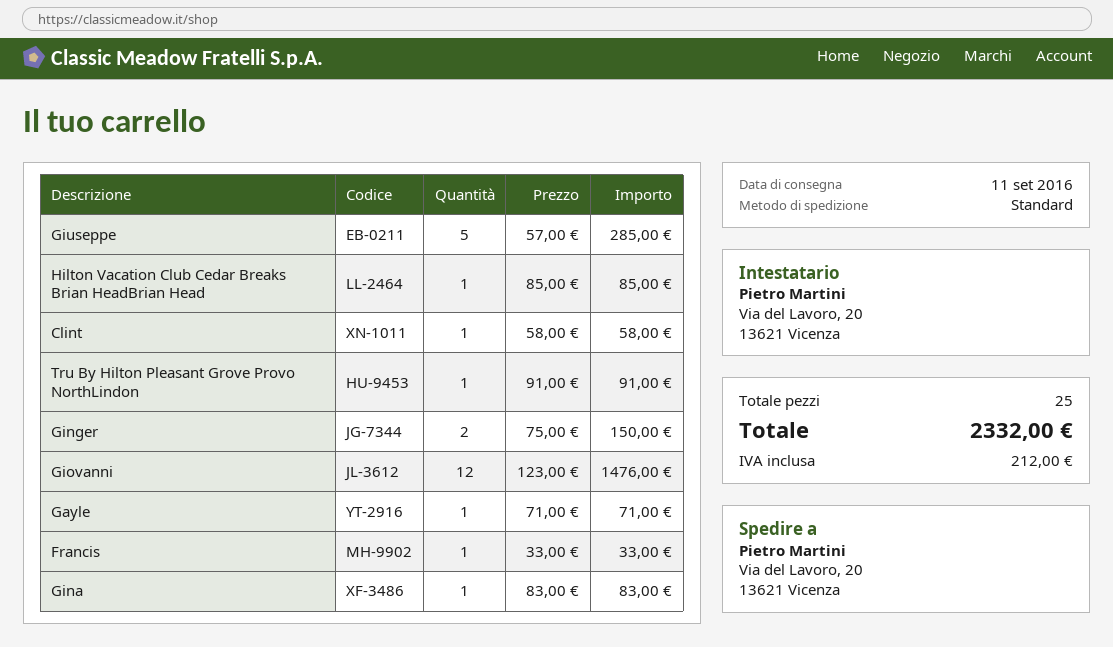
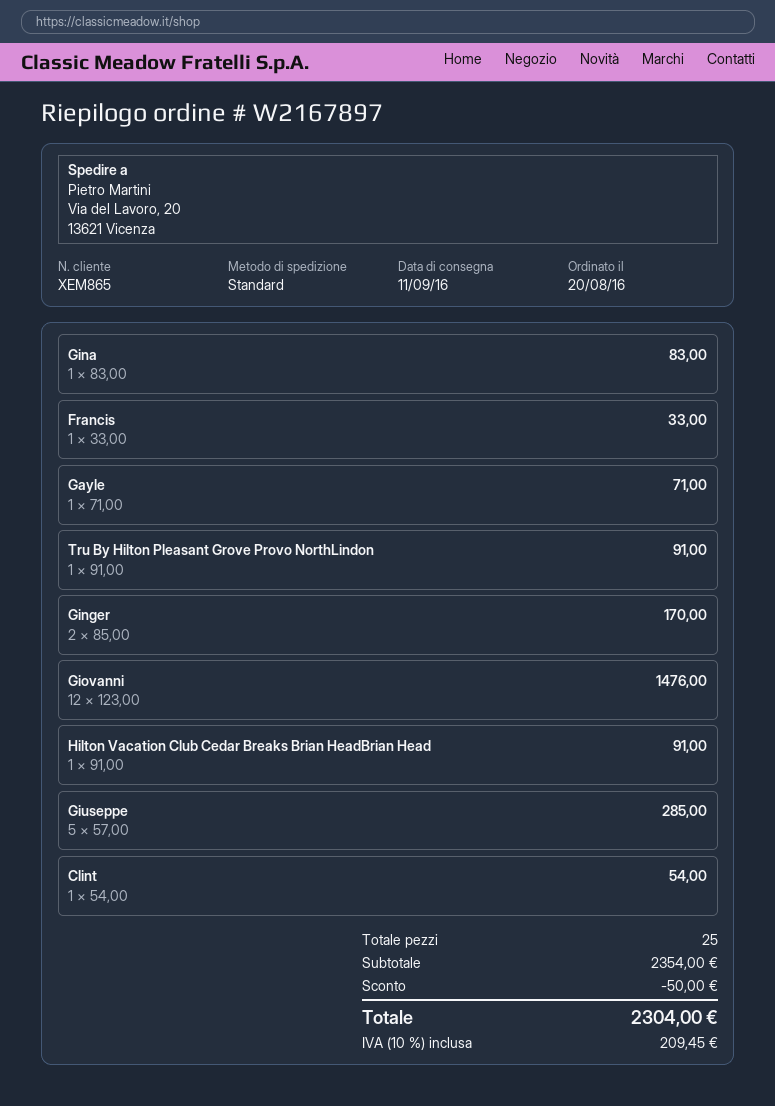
Hilton Vacation Club Cedar Breaks Brian HeadBrian Head: 1 x 85.00 = 85.00 -> 1 x 91.00 = 91.00
Clint: 1 x 58.00 = 58.00 -> 1 x 54.00 = 54.00
Ginger: 2 x 75.00 = 150.00 -> 2 x 85.00 = 170.00
discount: none -> 50.00
tax: 212.00 -> 209.45
total: 2332.00 -> 2304.00

